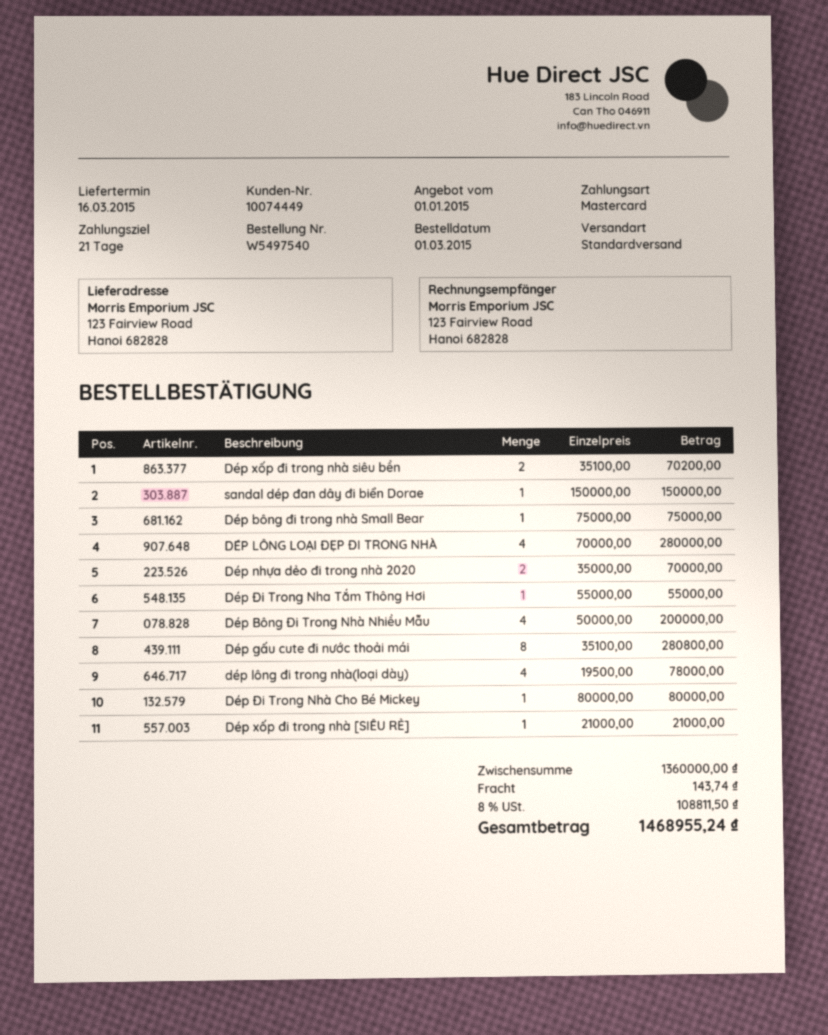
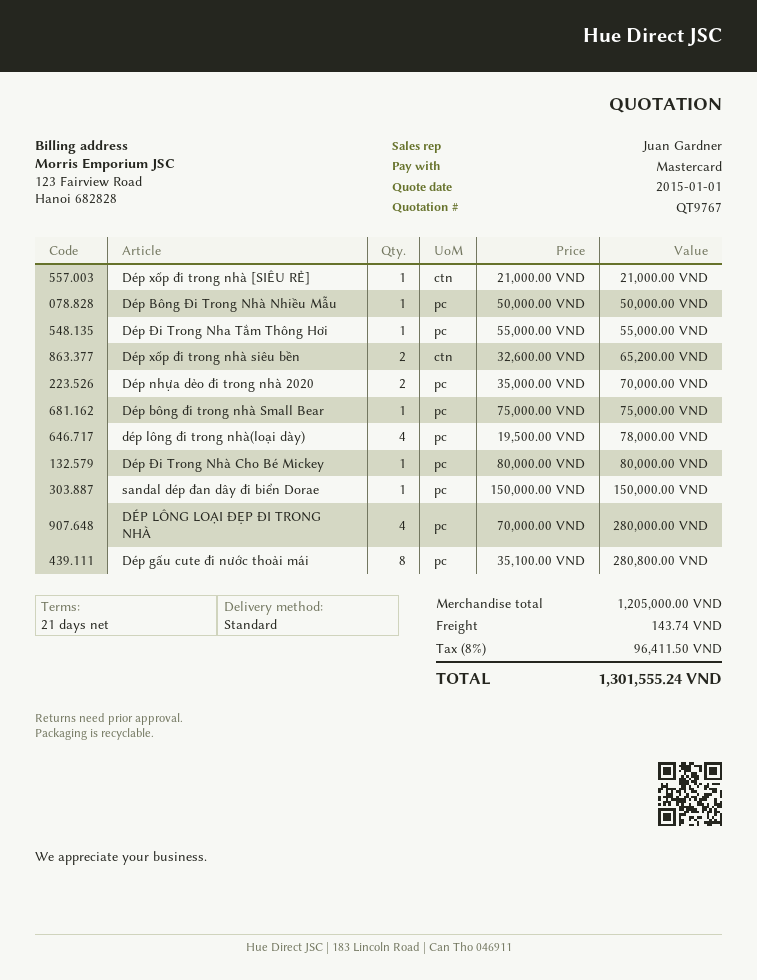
Dép xốp đi trong nhà siêu bền: 2 x 35100.00 = 70200.00 -> 2 x 32600.00 = 65200.00
Dép Bông Đi Trong Nhà Nhiều Mẫu: 4 x 50000.00 = 200000.00 -> 1 x 50000.00 = 50000.00
subtotal: 1360000.00 -> 1205000.00
tax: 8% = 108811.50 -> 8% = 96411.50
total: 1468955.24 -> 1301555.24

